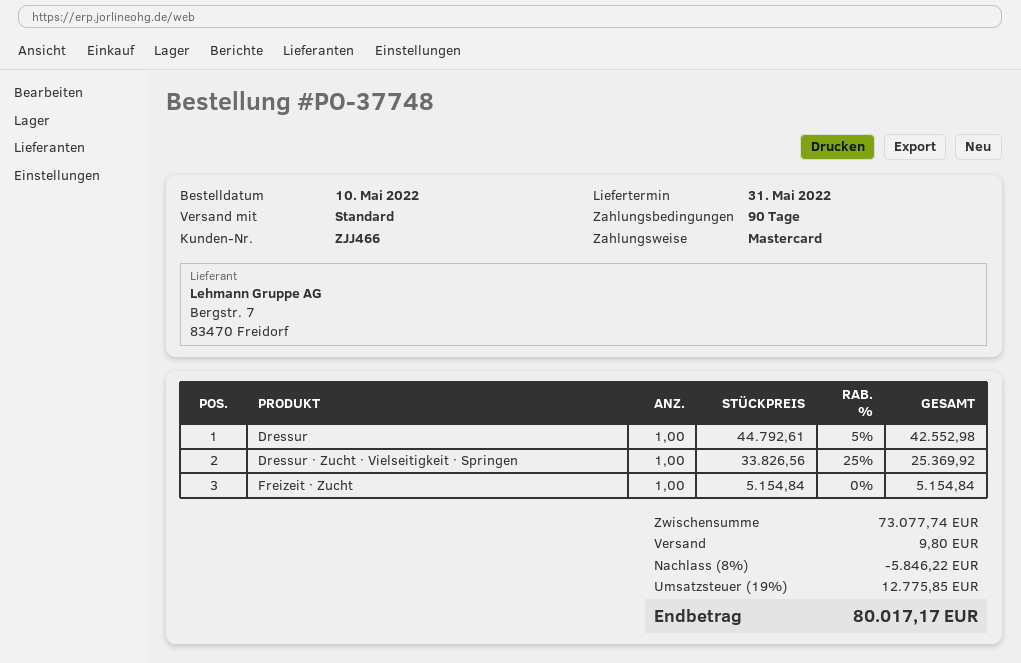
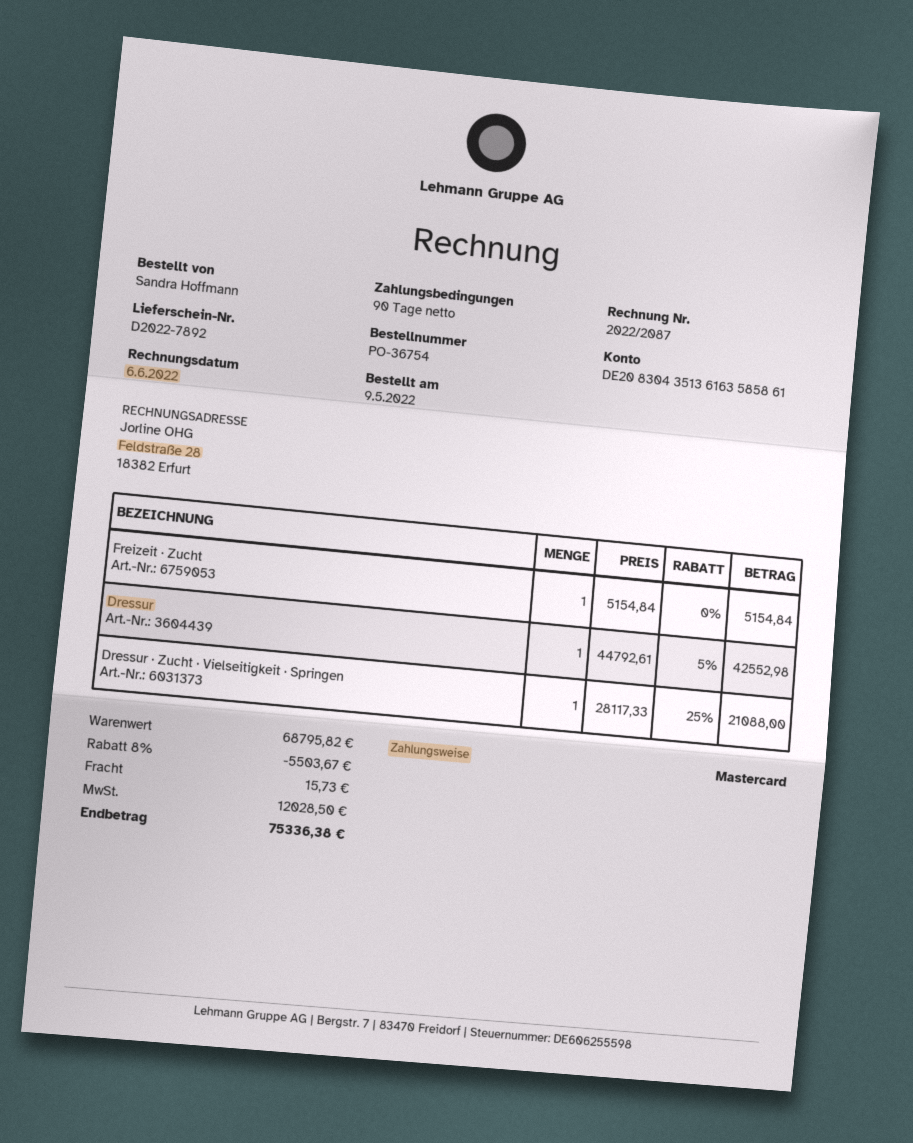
order number: PO-37748 -> PO-36754
order date: 2022-05-10 -> 2022-05-09
Dressur · Zucht · Vielseitigkeit · Springen: 1 x 33826.56 - 25% = 25369.92 -> 1 x 28117.33 - 25% = 21088.00
subtotal: 73077.74 -> 68795.82
discount: 8% = 5846.22 -> 8% = 5503.67
shipping: 9.80 -> 15.73
tax: 12775.85 -> 12028.50
total: 80017.17 -> 75336.38

